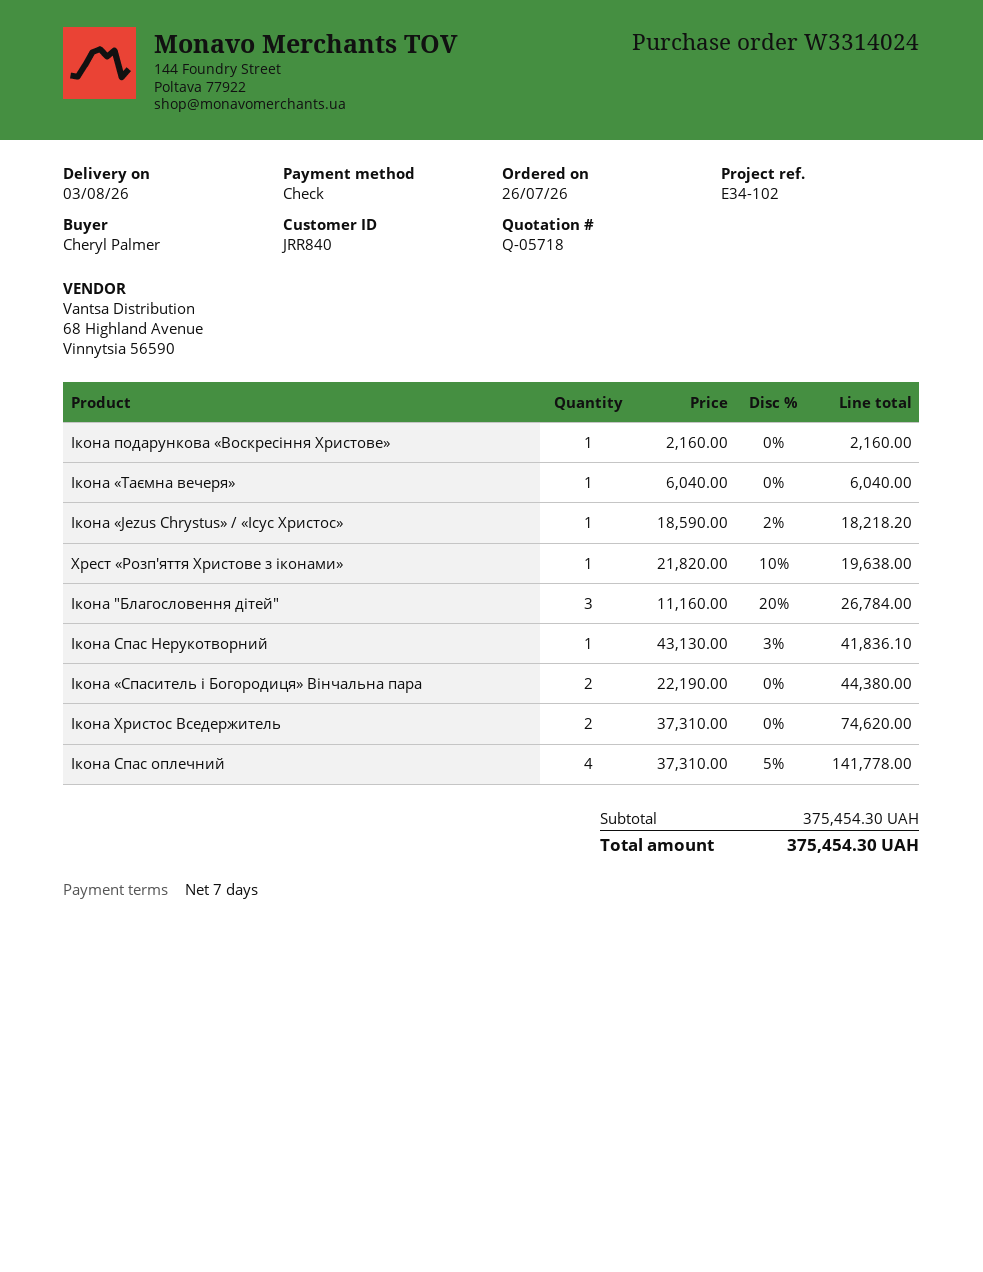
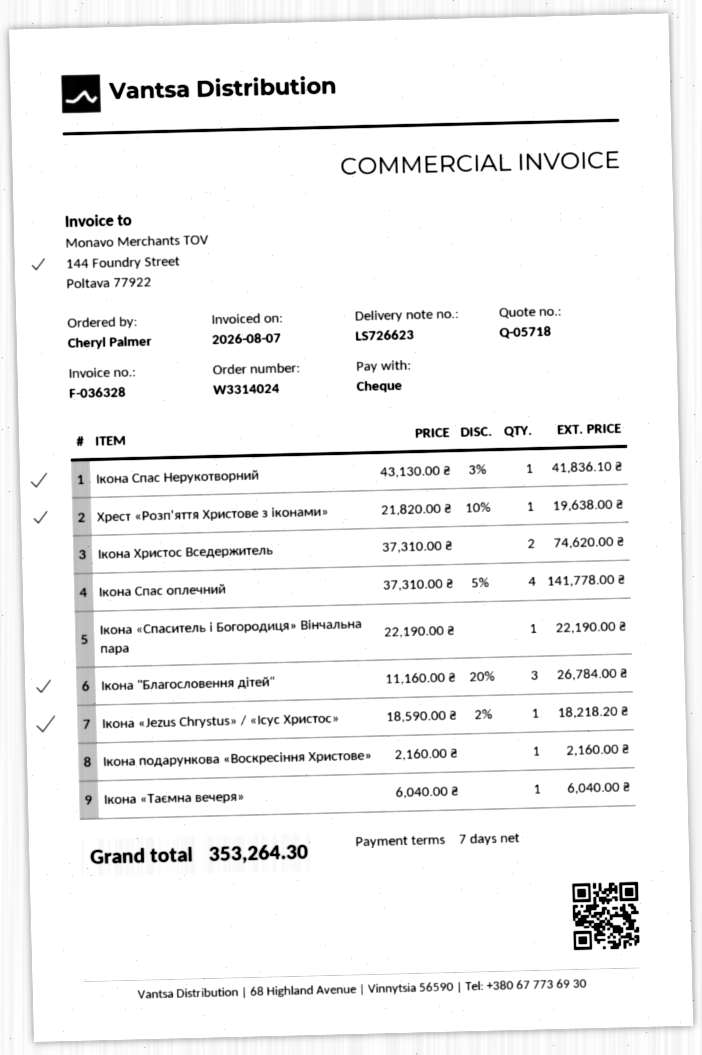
Ікона «Спаситель і Богородиця» Вінчальна пара: 2 x 22190.00 = 44380.00 -> 1 x 22190.00 = 22190.00
total: 375454.30 -> 353264.30

